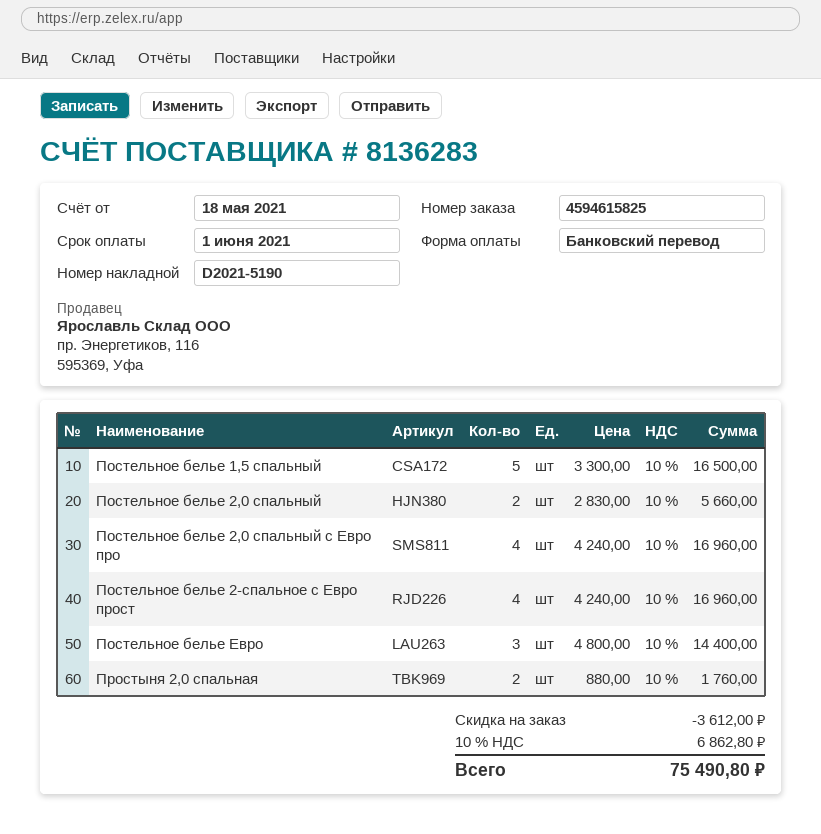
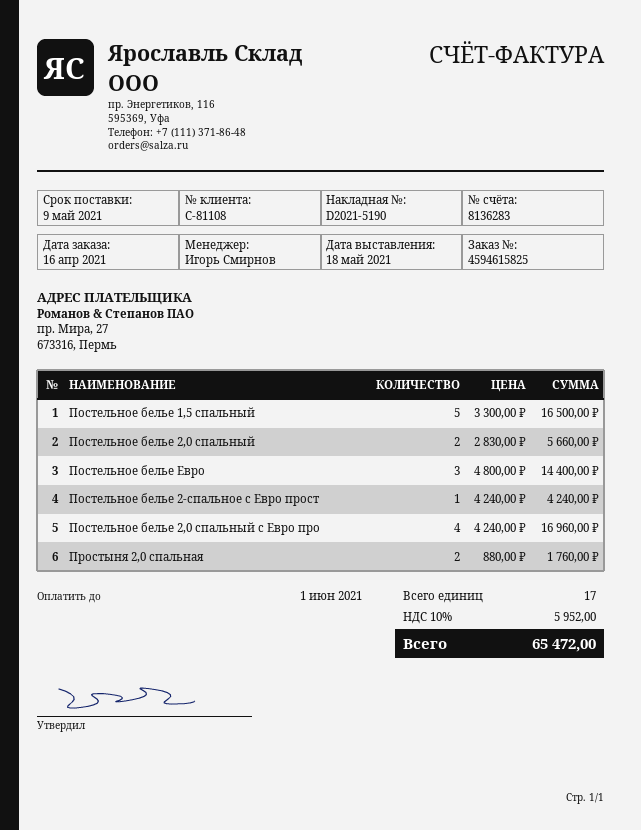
Постельное белье 2-спальное с Евро прост: 4 x 4240.00 = 16960.00 -> 1 x 4240.00 = 4240.00
discount: 3612.00 -> none
tax: 10% = 6862.80 -> 10% = 5952.00
total: 75490.80 -> 65472.00

